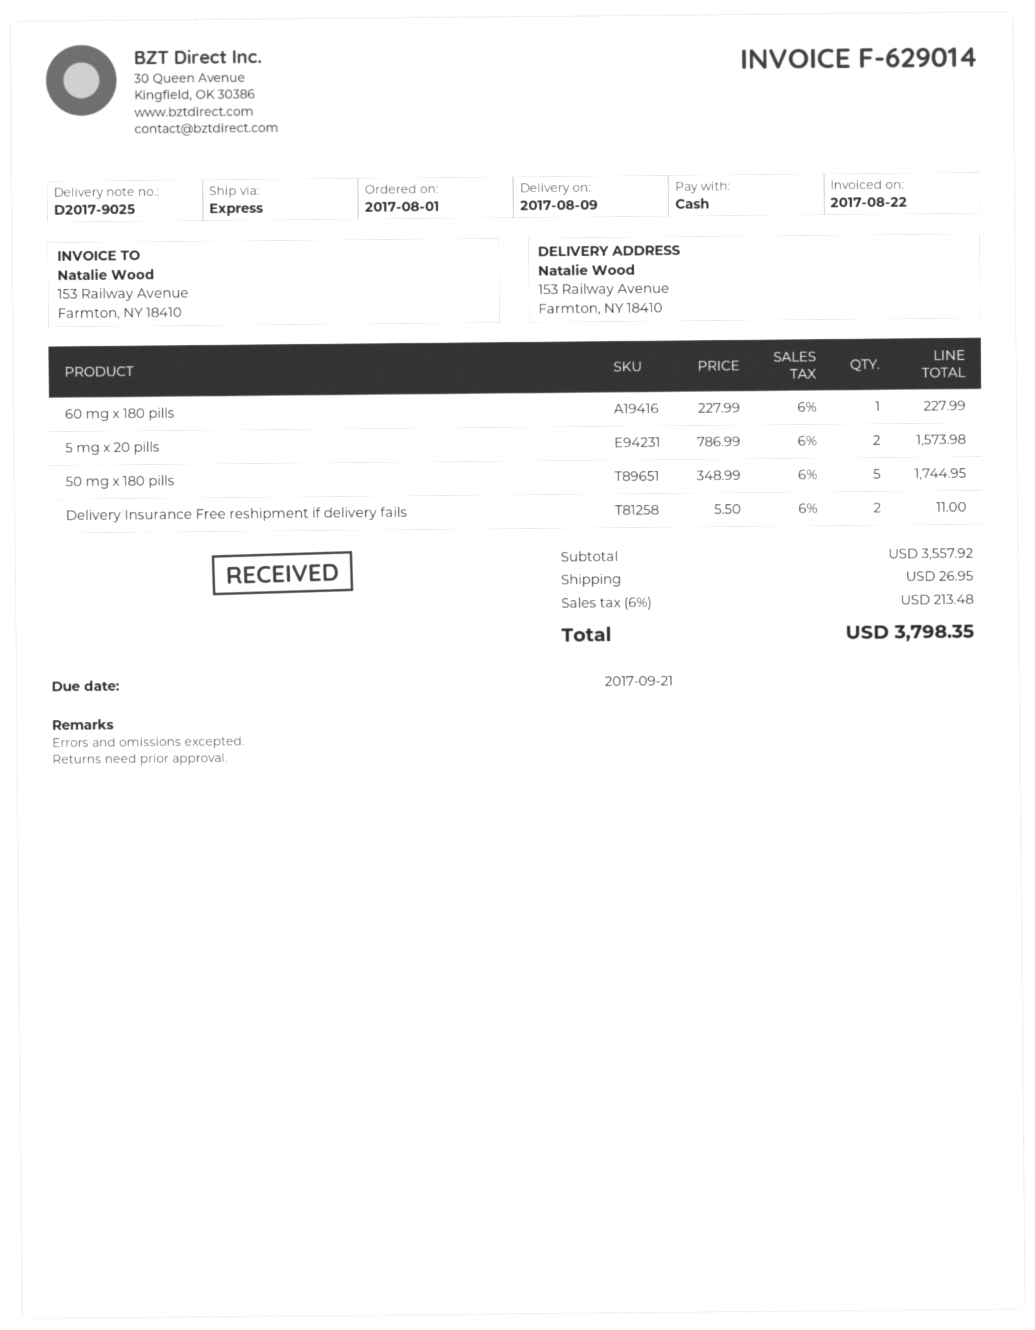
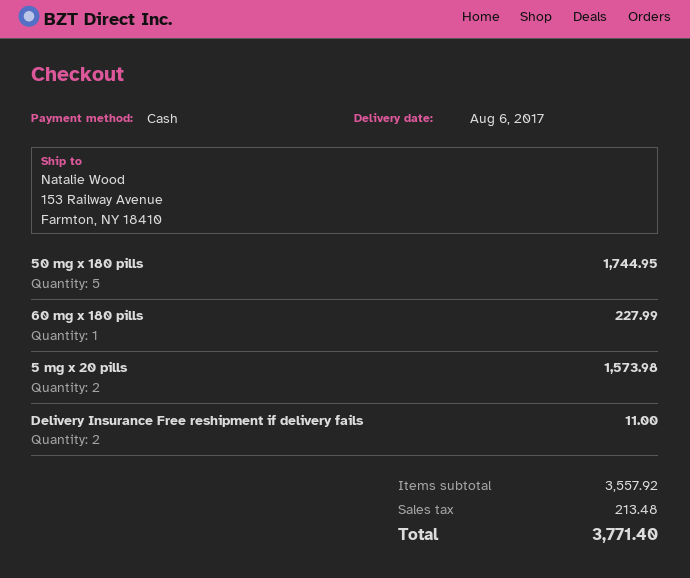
delivery date: 2017-08-09 -> 2017-08-06
shipping: 26.95 -> none
total: 3798.35 -> 3771.40

